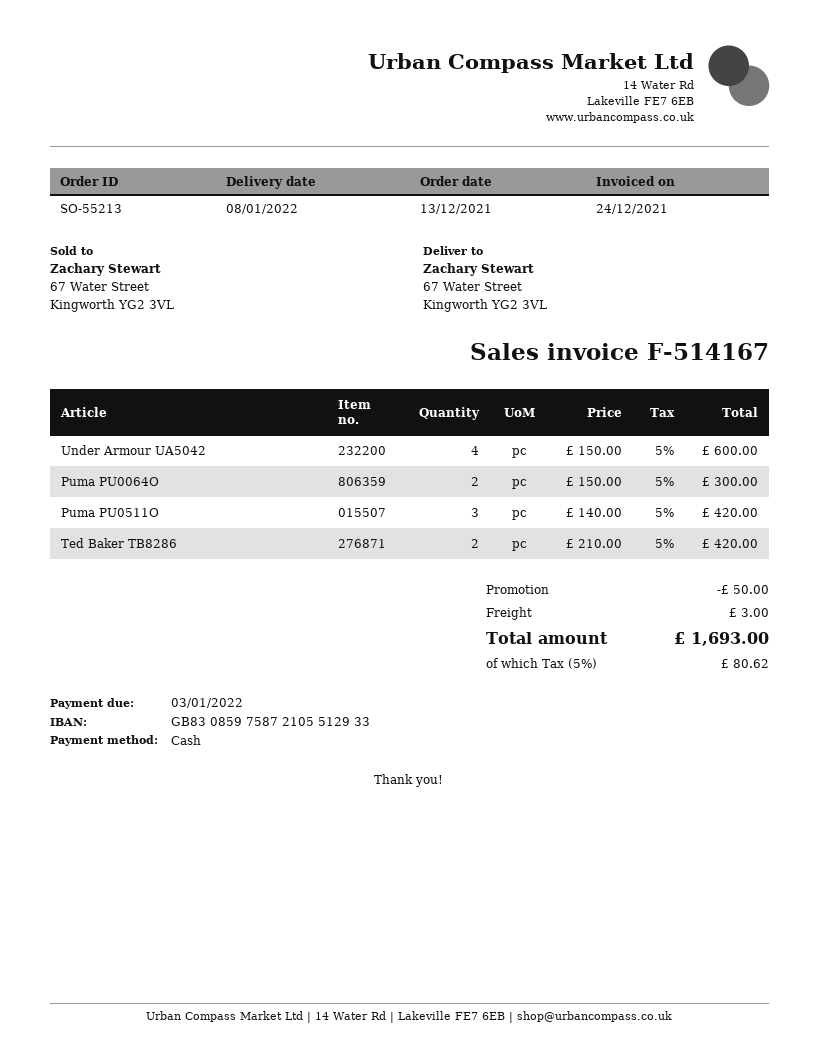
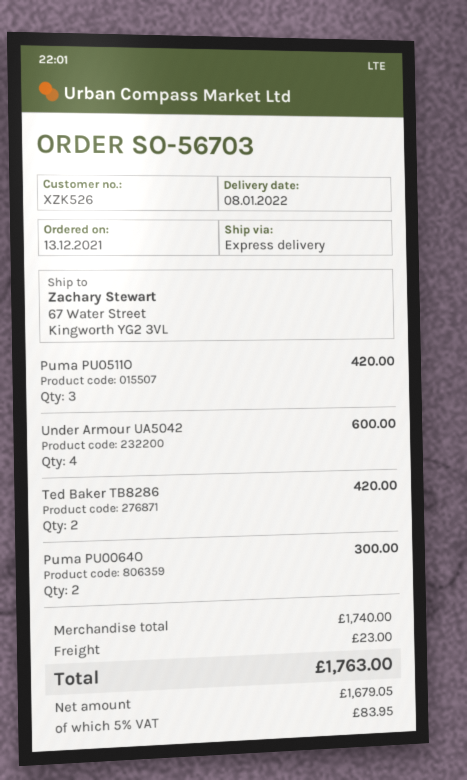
order number: SO-55213 -> SO-56703
discount: 50.00 -> none
shipping: 3.00 -> 23.00
tax: 5% = 80.62 -> 5% = 83.95
total: 1693.00 -> 1763.00

